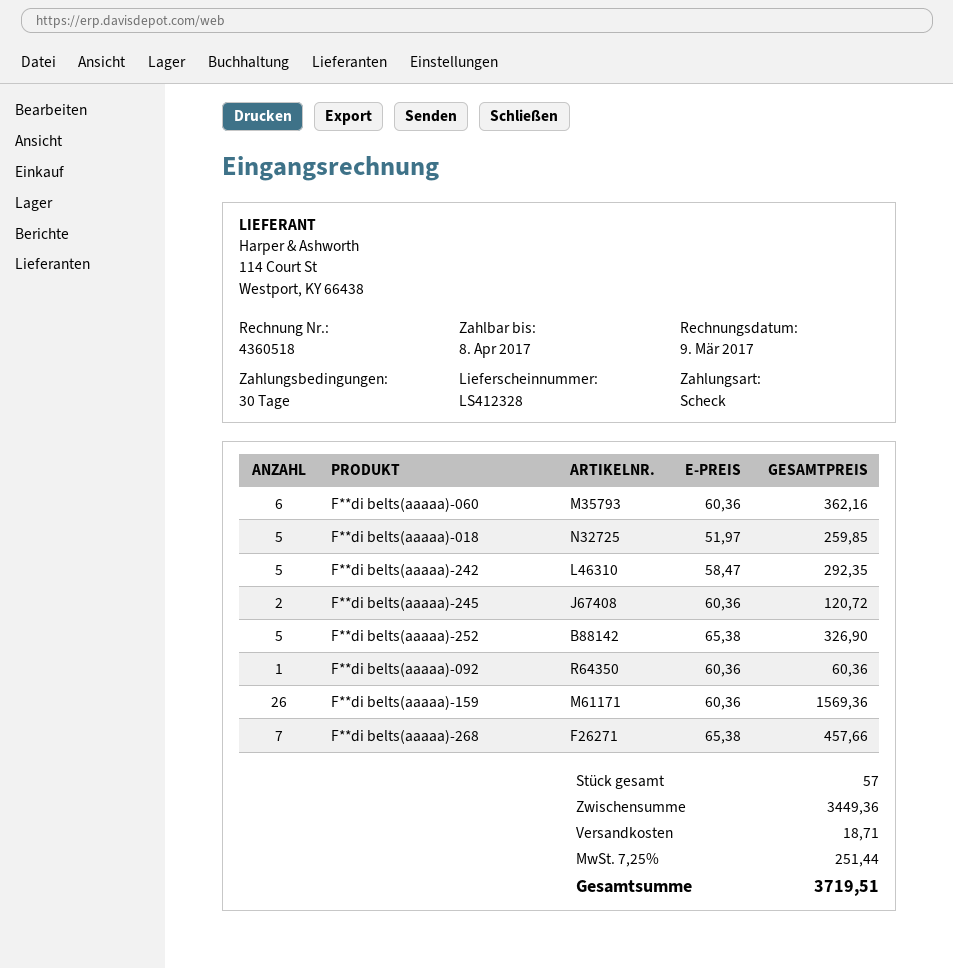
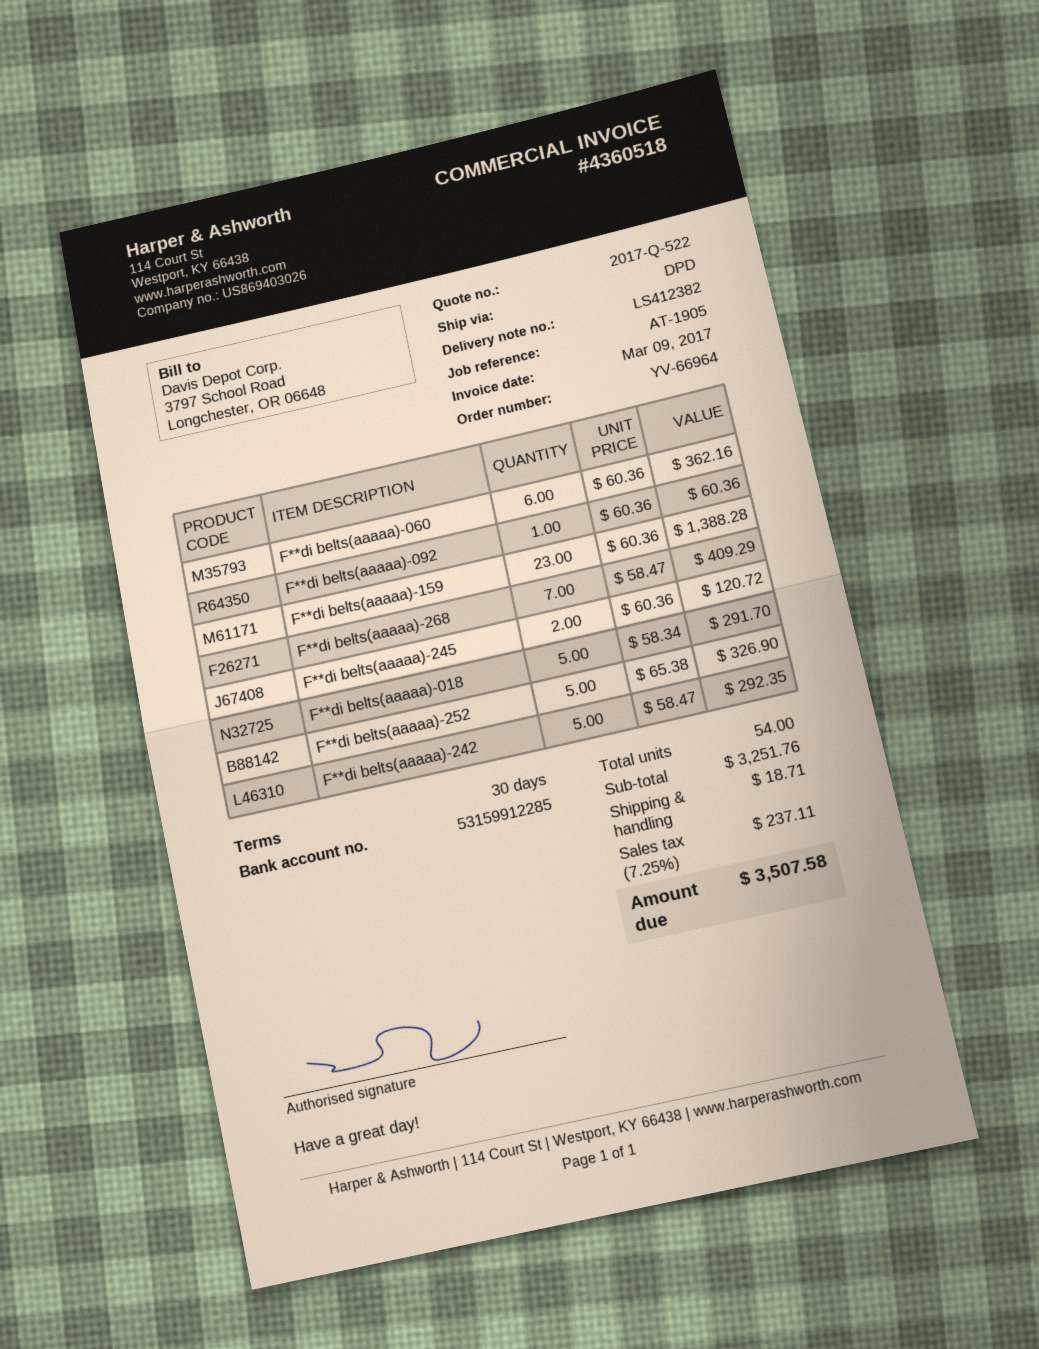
delivery note number: LS412328 -> LS412382
F**di belts(aaaaa)-018: 5 x 51.97 = 259.85 -> 5 x 58.34 = 291.70
F**di belts(aaaaa)-159: 26 x 60.36 = 1569.36 -> 23 x 60.36 = 1388.28
F**di belts(aaaaa)-268: 7 x 65.38 = 457.66 -> 7 x 58.47 = 409.29
total quantity: 57 -> 54
subtotal: 3449.36 -> 3251.76
tax: 7.25% = 251.44 -> 7.25% = 237.11
total: 3719.51 -> 3507.58

